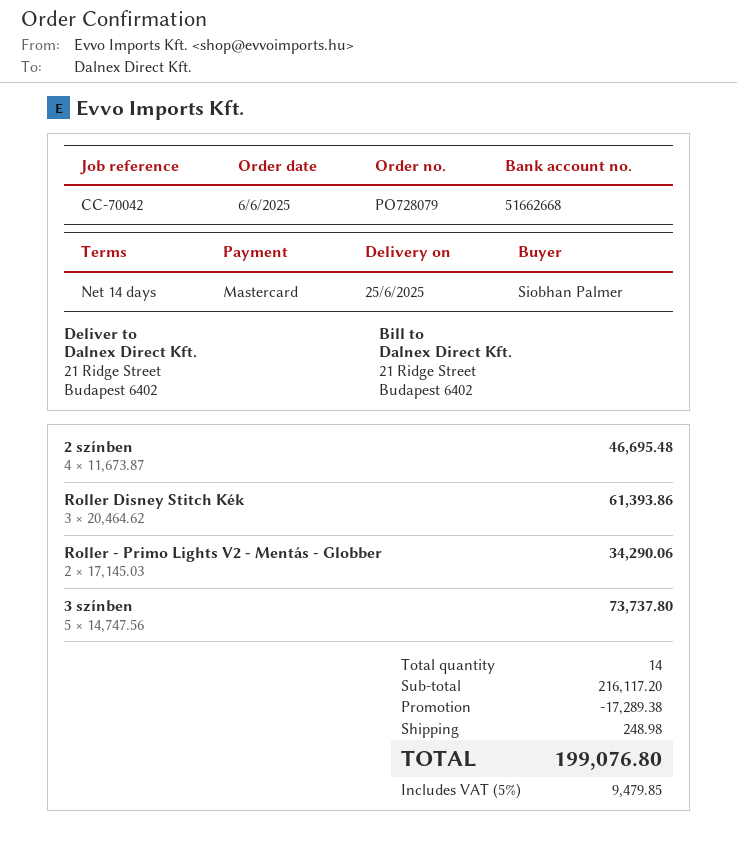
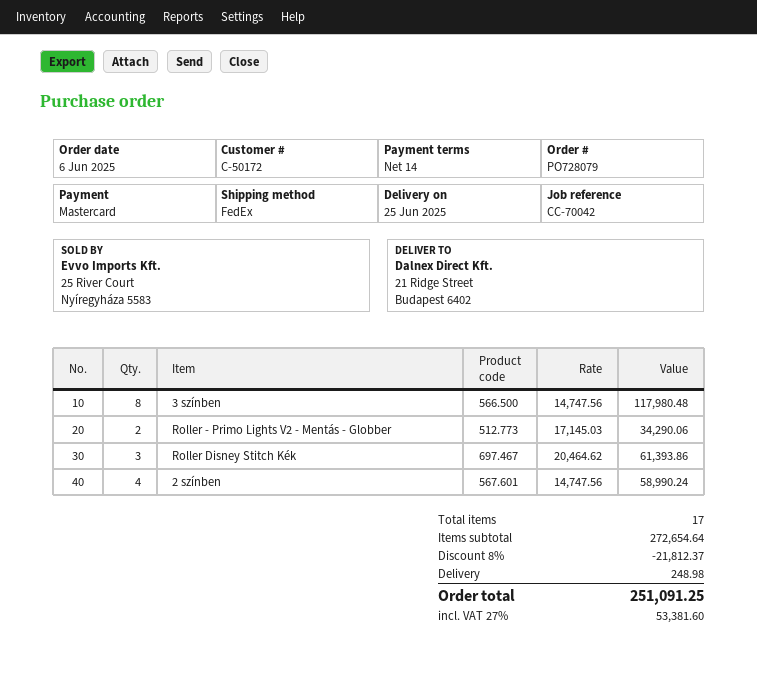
2 színben: 4 x 11673.87 = 46695.48 -> 4 x 14747.56 = 58990.24
3 színben: 5 x 14747.56 = 73737.80 -> 8 x 14747.56 = 117980.48
total quantity: 14 -> 17
subtotal: 216117.20 -> 272654.64
discount: 17289.38 -> 21812.37
tax: 5% = 9479.85 -> 27% = 53381.60
total: 199076.80 -> 251091.25

